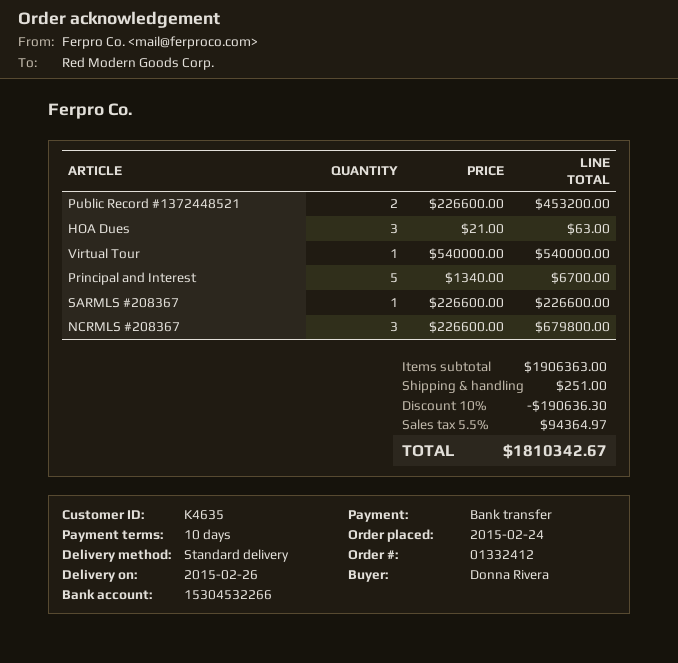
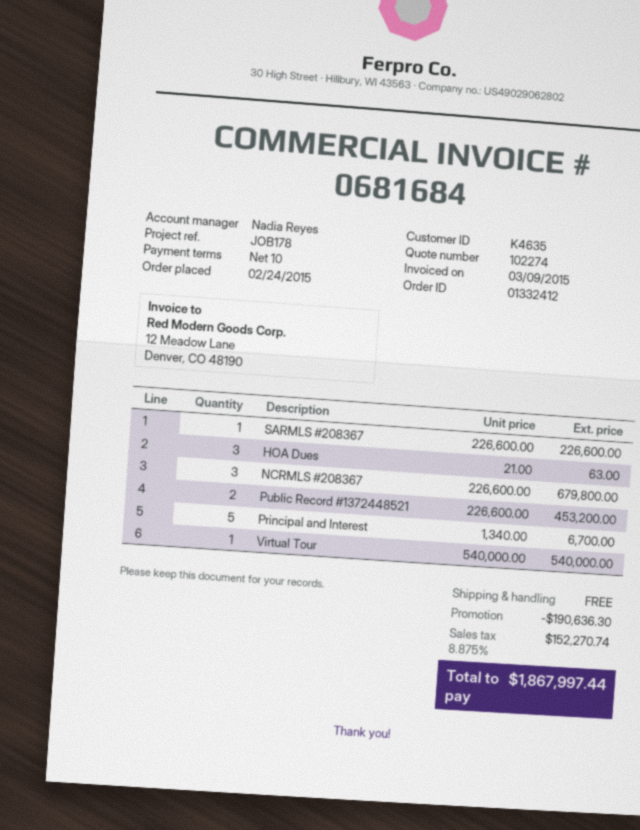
shipping: 251.00 -> 0.00
tax: 5.5% = 94364.97 -> 8.875% = 152270.74
total: 1810342.67 -> 1867997.44

